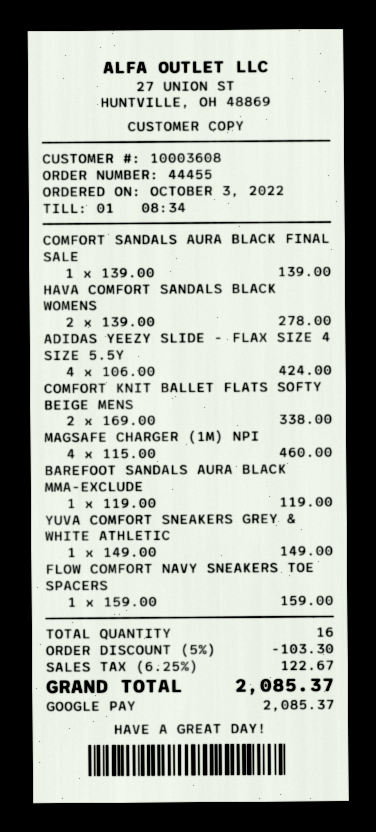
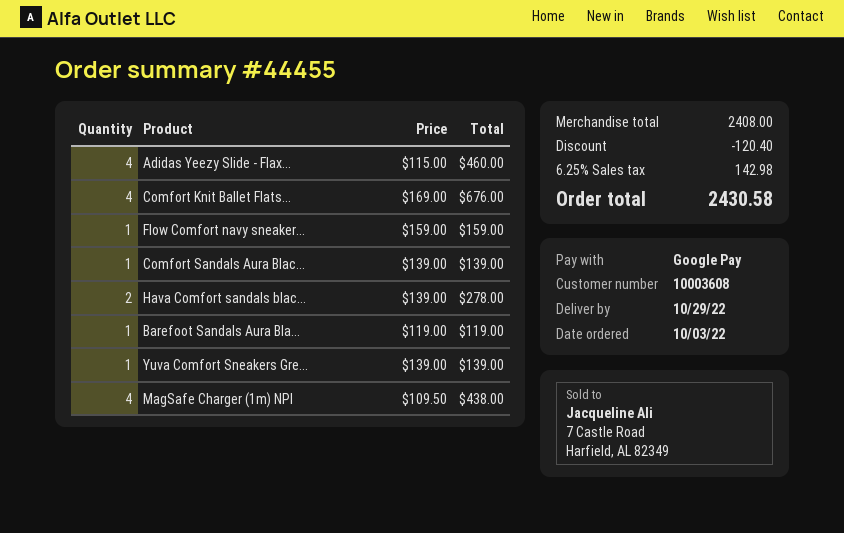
ADIDAS YEEZY SLIDE - FLAX SIZE 4 SIZE 5.5Y: 4 x 106.00 = 424.00 -> 4 x 115.00 = 460.00
COMFORT KNIT BALLET FLATS SOFTY BEIGE MENS: 2 x 169.00 = 338.00 -> 4 x 169.00 = 676.00
MAGSAFE CHARGER (1M) NPI: 4 x 115.00 = 460.00 -> 4 x 109.50 = 438.00
YUVA COMFORT SNEAKERS GREY & WHITE ATHLETIC: 1 x 149.00 = 149.00 -> 1 x 139.00 = 139.00
discount: 103.30 -> 120.40
tax: 6.25% = 122.67 -> 6.25% = 142.98
total: 2085.37 -> 2430.58

